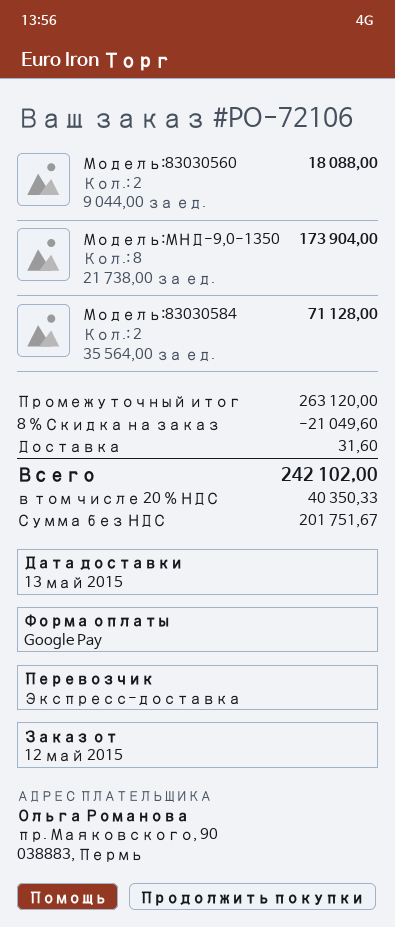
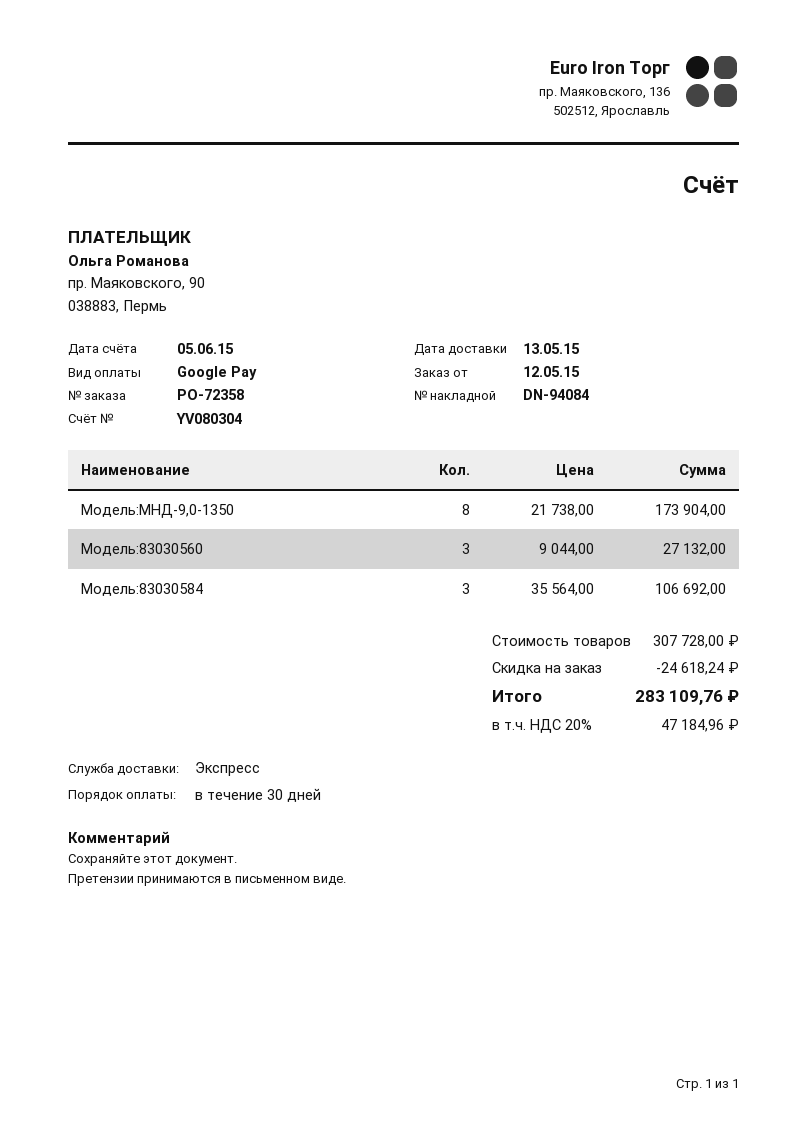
order number: PO-72106 -> PO-72358
Модель:83030560: 2 x 9044.00 = 18088.00 -> 3 x 9044.00 = 27132.00
Модель:83030584: 2 x 35564.00 = 71128.00 -> 3 x 35564.00 = 106692.00
subtotal: 263120.00 -> 307728.00
discount: 21049.60 -> 24618.24
shipping: 31.60 -> none
tax: 20% = 40350.33 -> 20% = 47184.96
total: 242102.00 -> 283109.76

